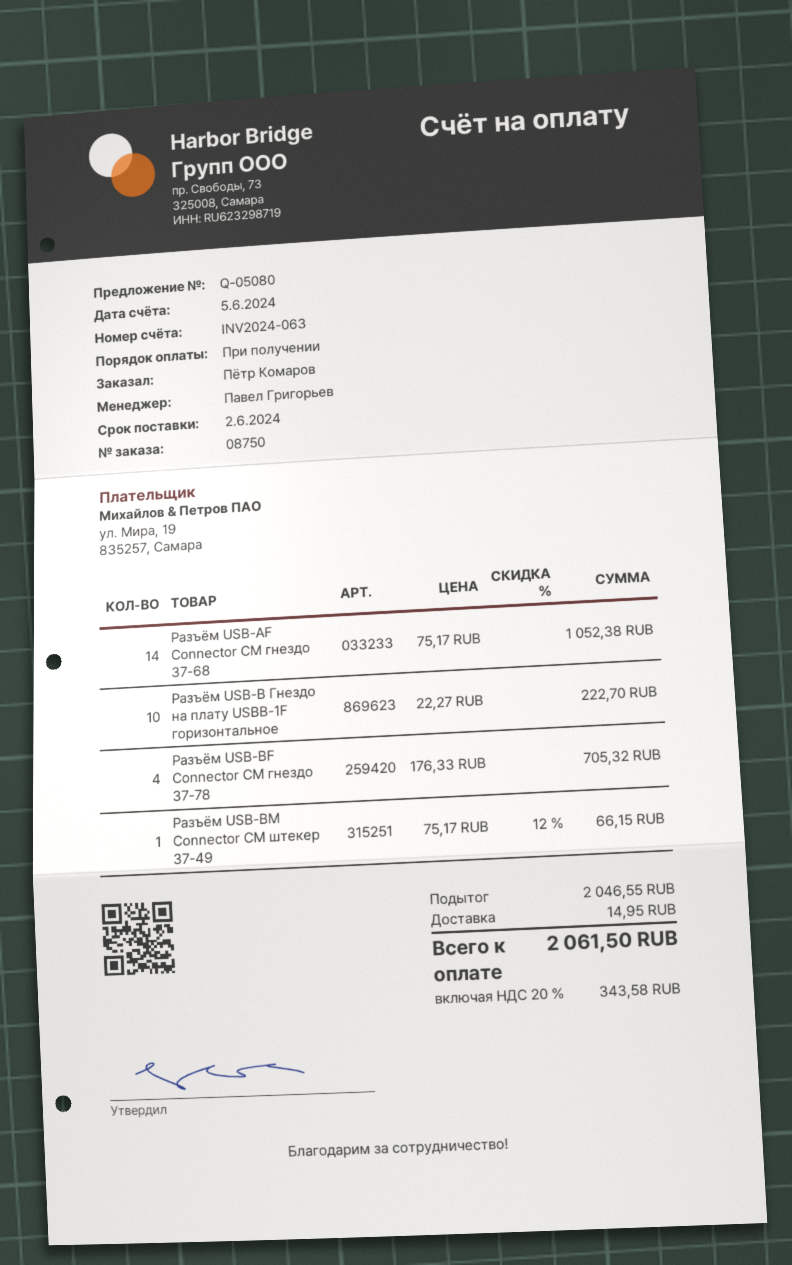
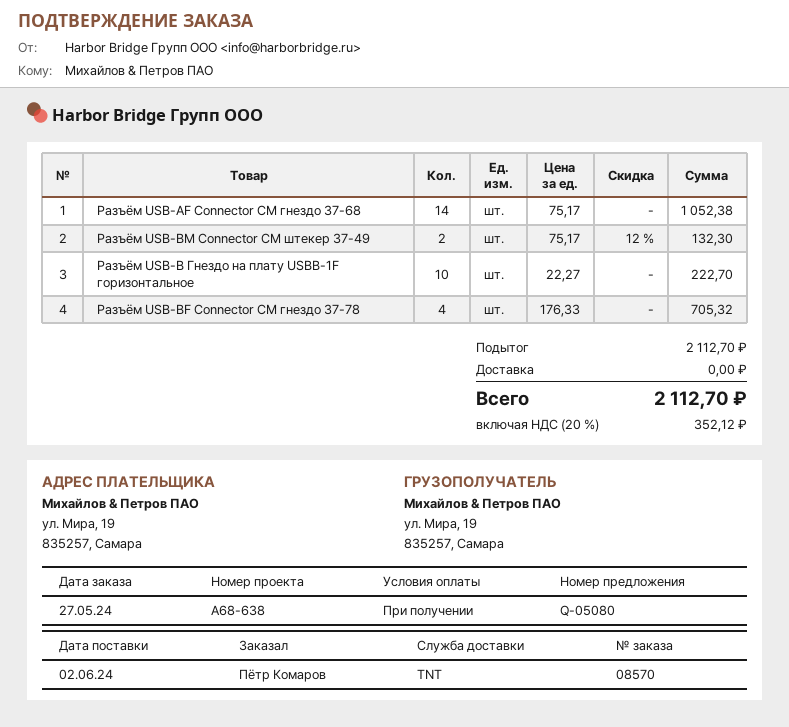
order number: 08750 -> 08570
Разъём USB-BM Connector CM штекер 37-49: 1 x 75.17 - 12% = 66.15 -> 2 x 75.17 - 12% = 132.30
subtotal: 2046.55 -> 2112.70
shipping: 14.95 -> 0.00
tax: 20% = 343.58 -> 20% = 352.12
total: 2061.50 -> 2112.70

